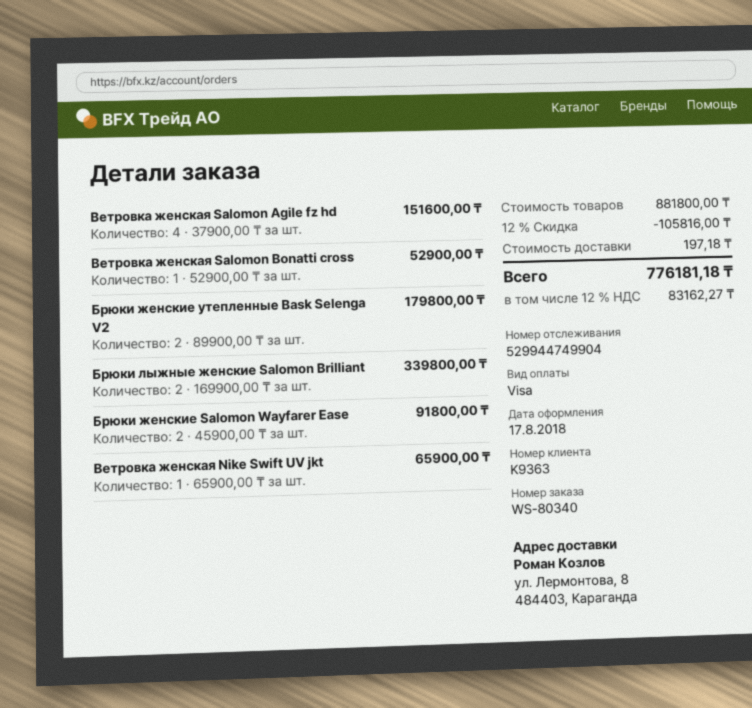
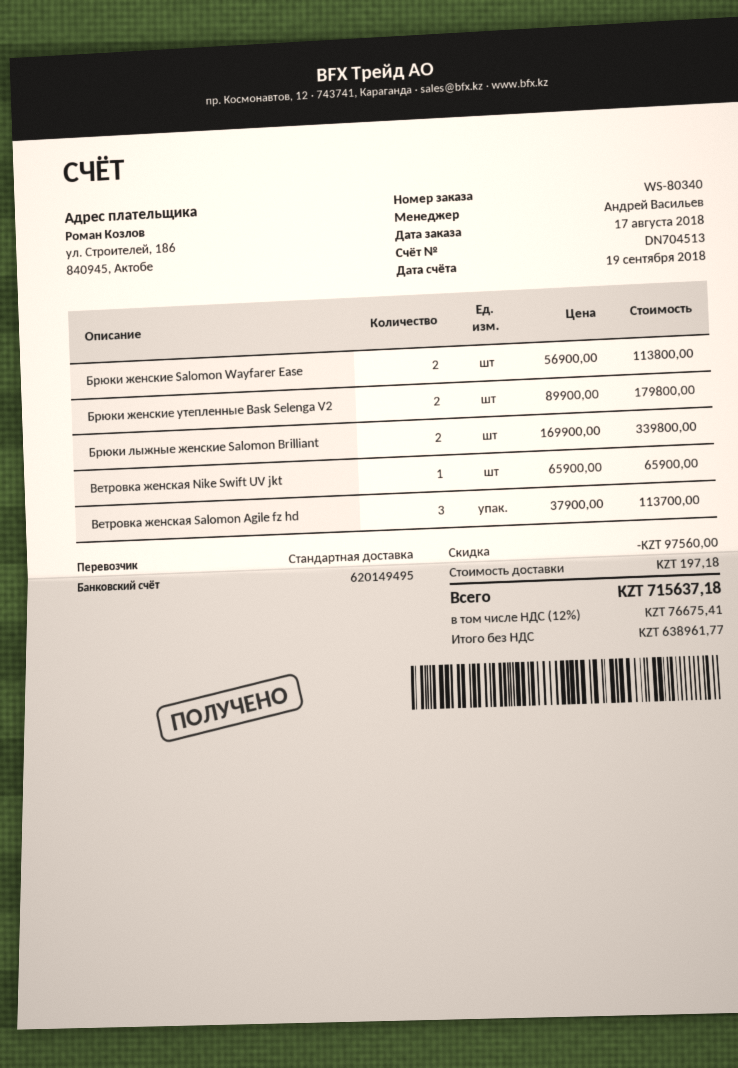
Ветровка женская Salomon Agile fz hd: 4 x 37900.00 = 151600.00 -> 3 x 37900.00 = 113700.00
Ветровка женская Salomon Bonatti cross: 1 x 52900.00 = 52900.00 -> none
Брюки женские Salomon Wayfarer Ease: 2 x 45900.00 = 91800.00 -> 2 x 56900.00 = 113800.00
discount: 105816.00 -> 97560.00
tax: 12% = 83162.27 -> 12% = 76675.41
total: 776181.18 -> 715637.18

